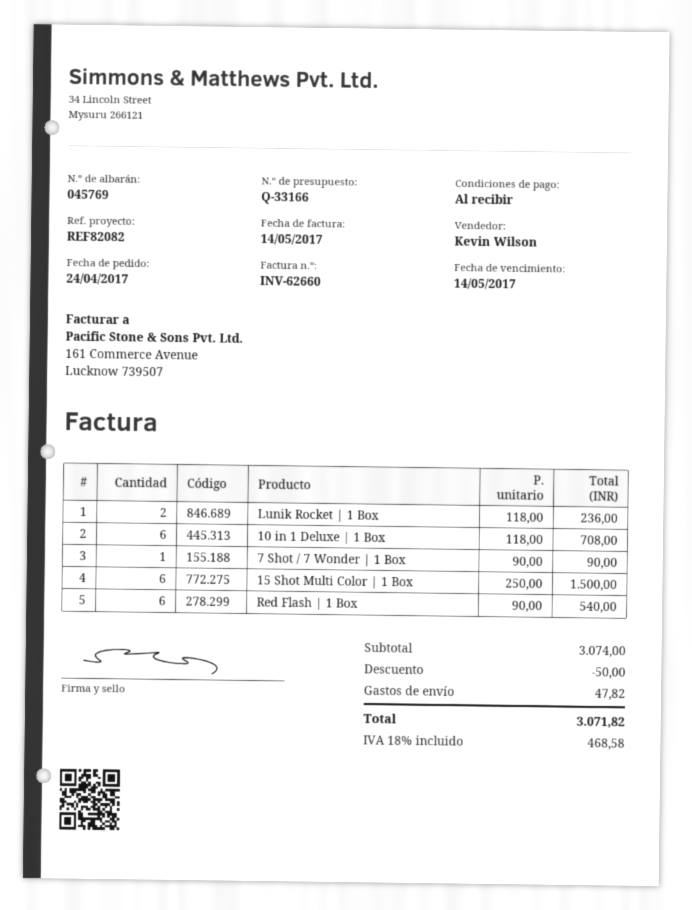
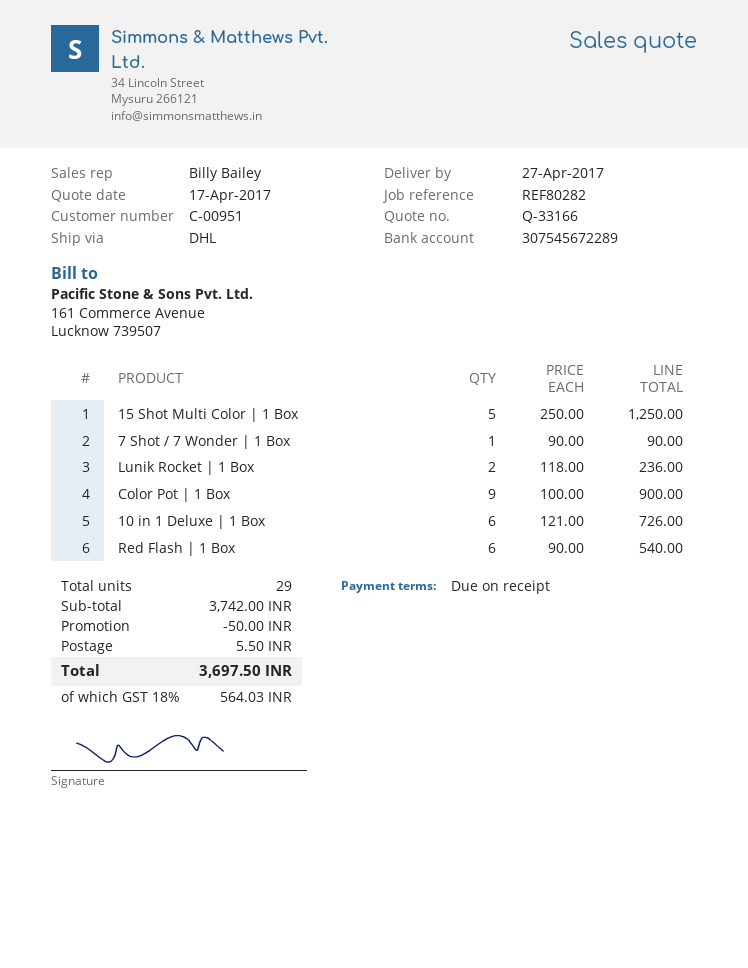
reference: REF82082 -> REF80282
sales rep: Kevin Wilson -> Billy Bailey
10 in 1 Deluxe | 1 Box: 6 x 118.00 = 708.00 -> 6 x 121.00 = 726.00
15 Shot Multi Color | 1 Box: 6 x 250.00 = 1500.00 -> 5 x 250.00 = 1250.00
Color Pot | 1 Box: none -> 9 x 100.00 = 900.00
subtotal: 3074.00 -> 3742.00
shipping: 47.82 -> 5.50
tax: 18% = 468.58 -> 18% = 564.03
total: 3071.82 -> 3697.50

